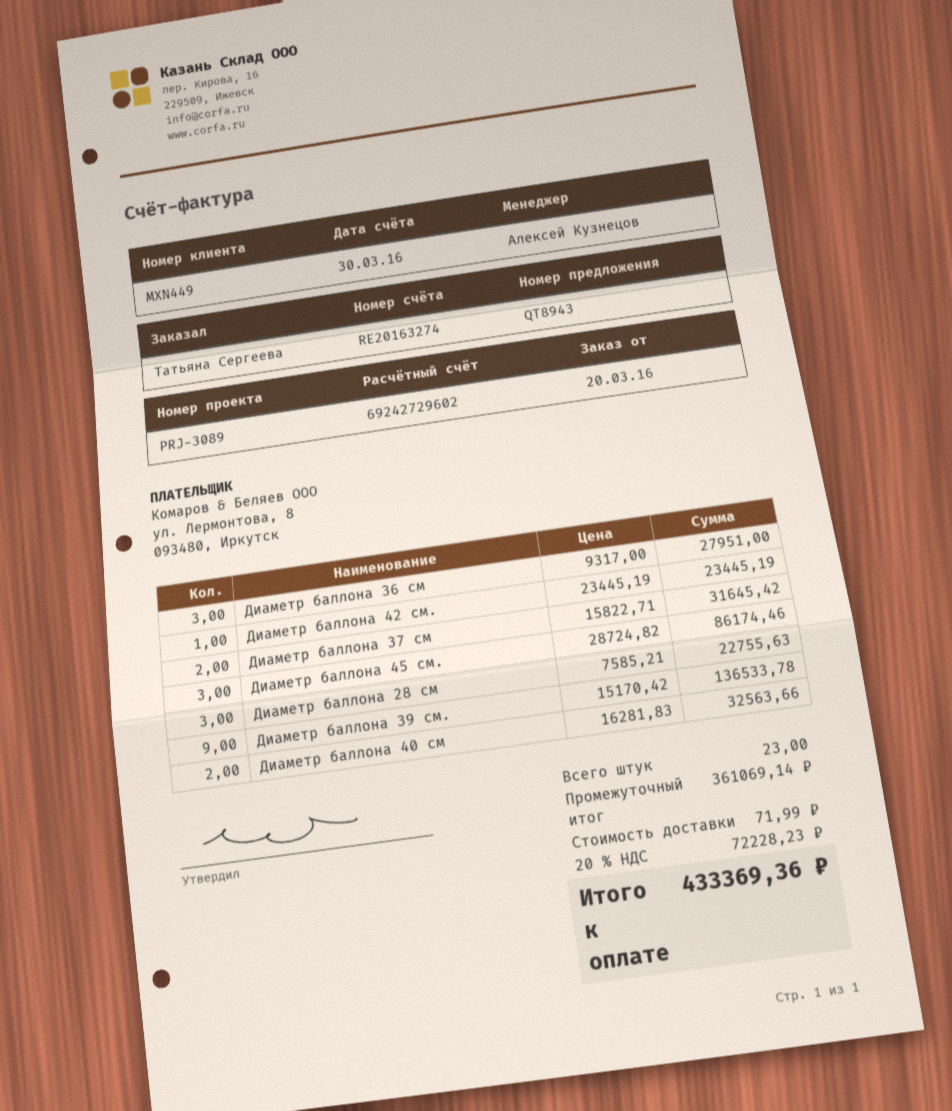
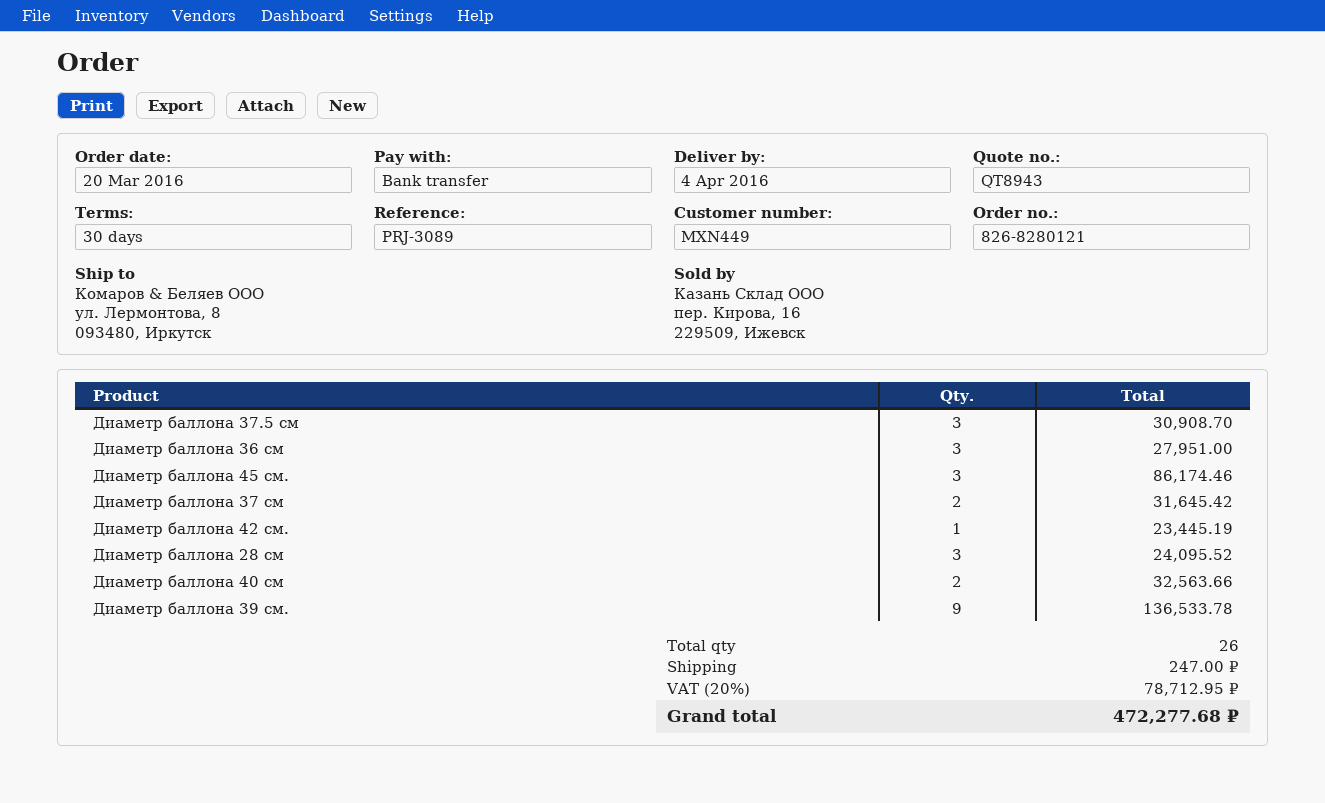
Диаметр баллона 28 см: 3 for 22755.63 -> 3 for 24095.52
Диаметр баллона 37.5 см: none -> 3 for 30908.70
total quantity: 23 -> 26
shipping: 71.99 -> 247.00
tax: 20% = 72228.23 -> 20% = 78712.95
total: 433369.36 -> 472277.68

